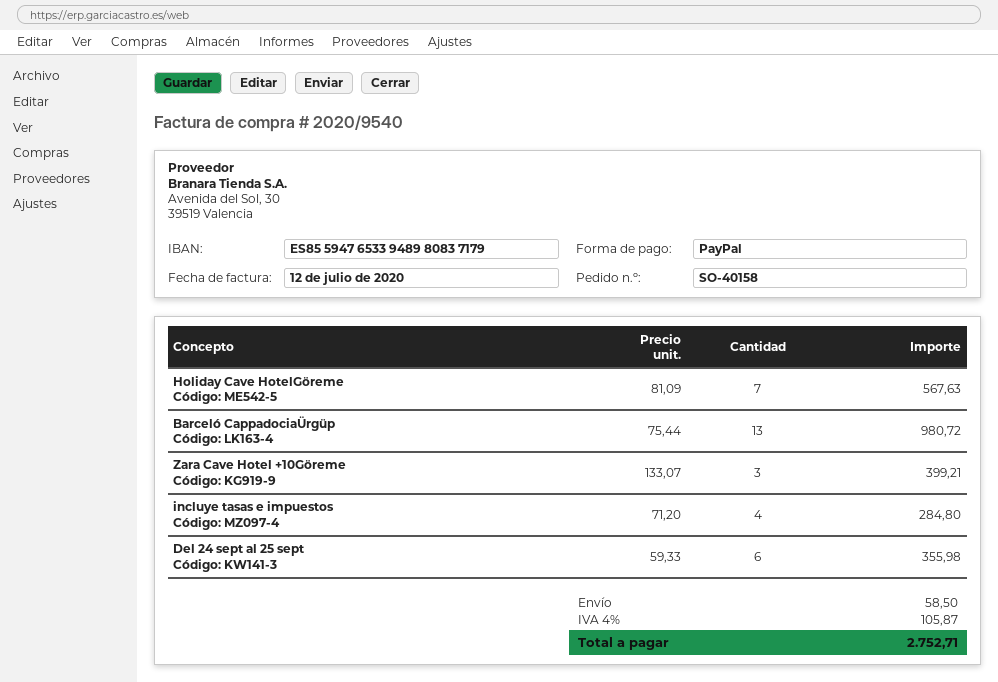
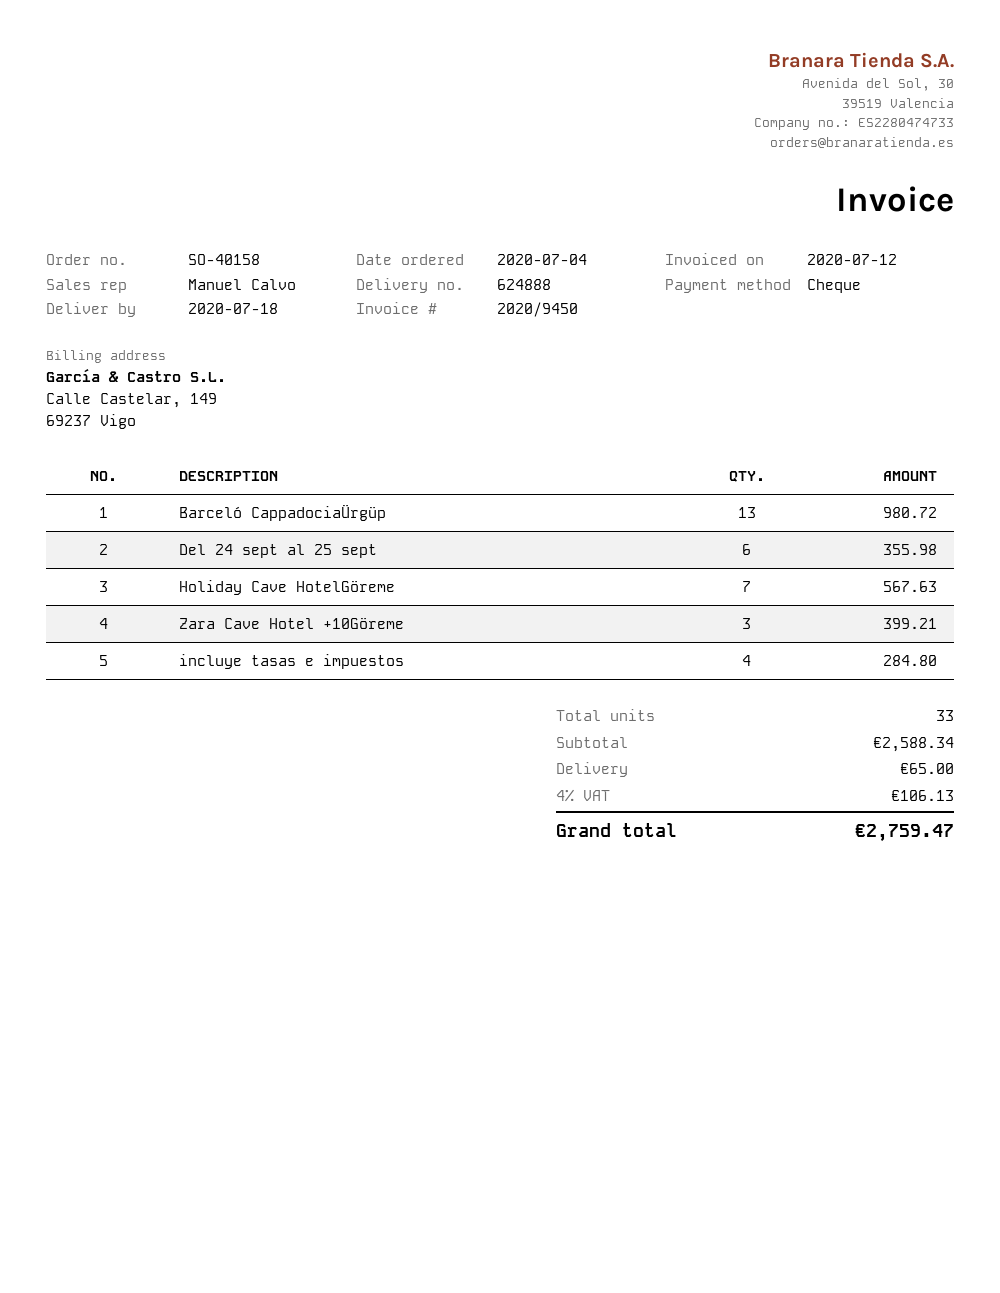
invoice number: 2020/9540 -> 2020/9450
payment method: PayPal -> cheque
shipping: 58.50 -> 65.00
tax: 4% = 105.87 -> 4% = 106.13
total: 2752.71 -> 2759.47

